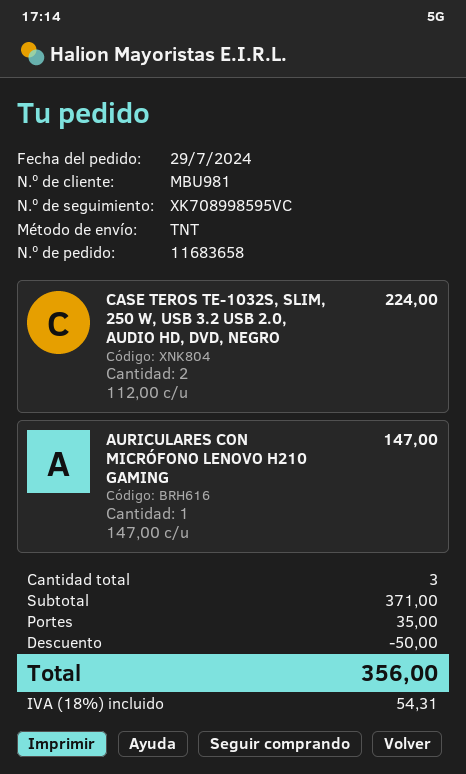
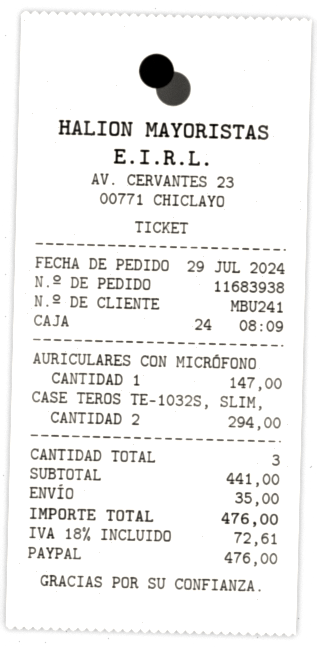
order number: 11683658 -> 11683938
customer number: MBU981 -> MBU241
CASE TEROS TE-1032S, SLIM, 250 W, USB 3.2 USB 2.0, AUDIO HD, DVD, NEGRO: 2 for 224.00 -> 2 for 294.00
subtotal: 371.00 -> 441.00
discount: 50.00 -> none
tax: 18% = 54.31 -> 18% = 72.61
total: 356.00 -> 476.00

